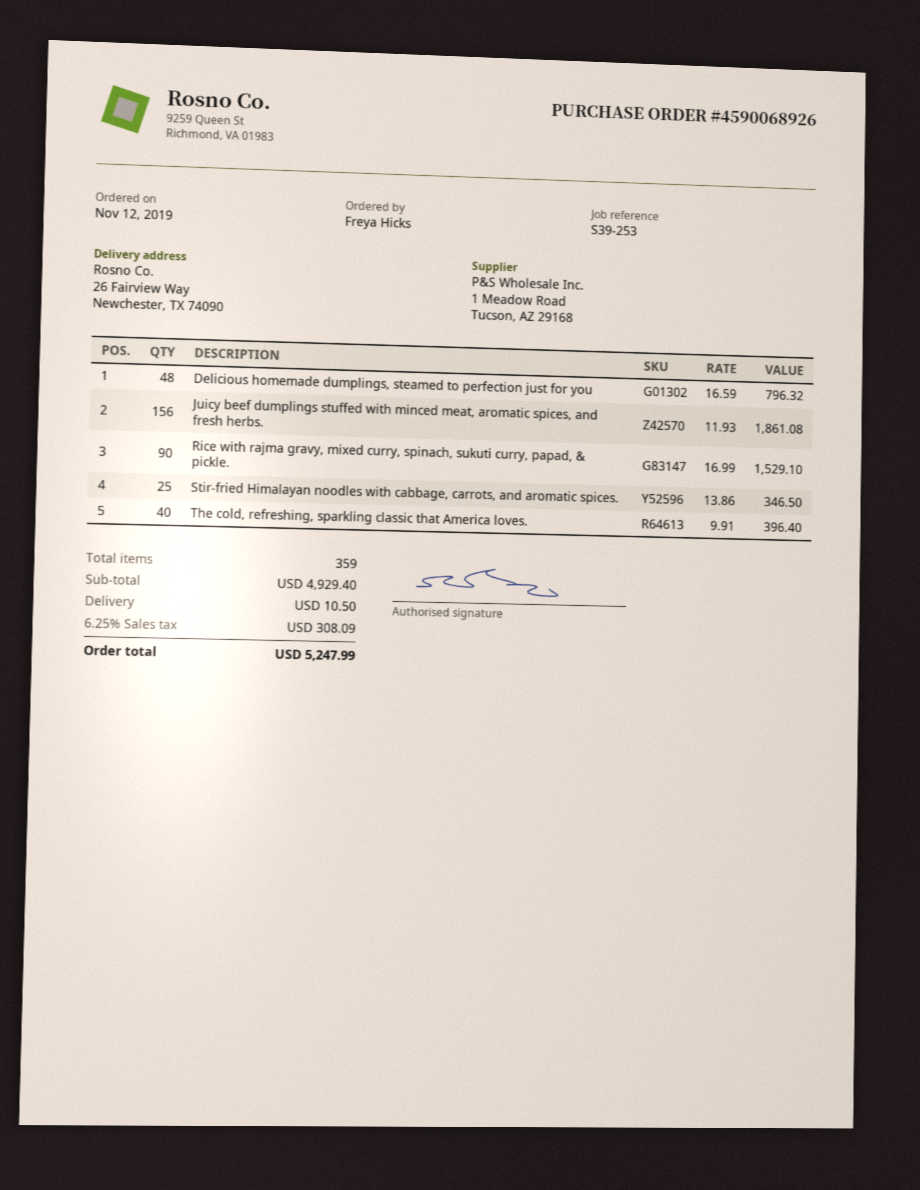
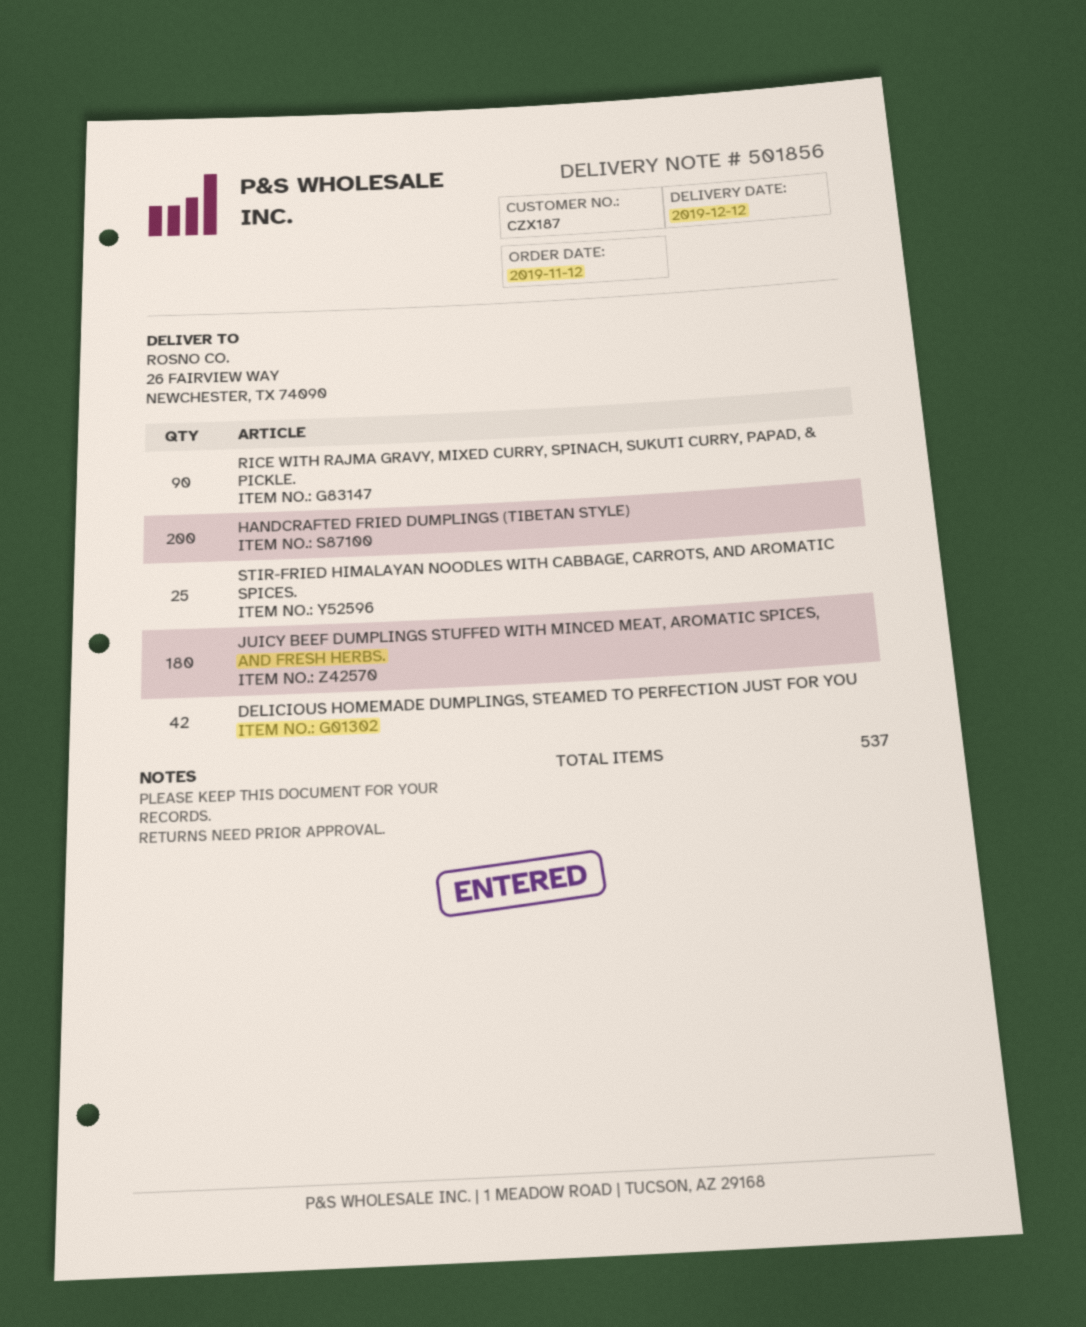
Delicious homemade dumplings, steamed to perfection just for you: 48 -> 42
Juicy beef dumplings stuffed with minced meat, aromatic spices, and fresh herbs.: 156 -> 180
The cold, refreshing, sparkling classic that America loves.: 40 -> none
HANDCRAFTED FRIED DUMPLINGS (TIBETAN STYLE): none -> 200
total quantity: 359 -> 537

